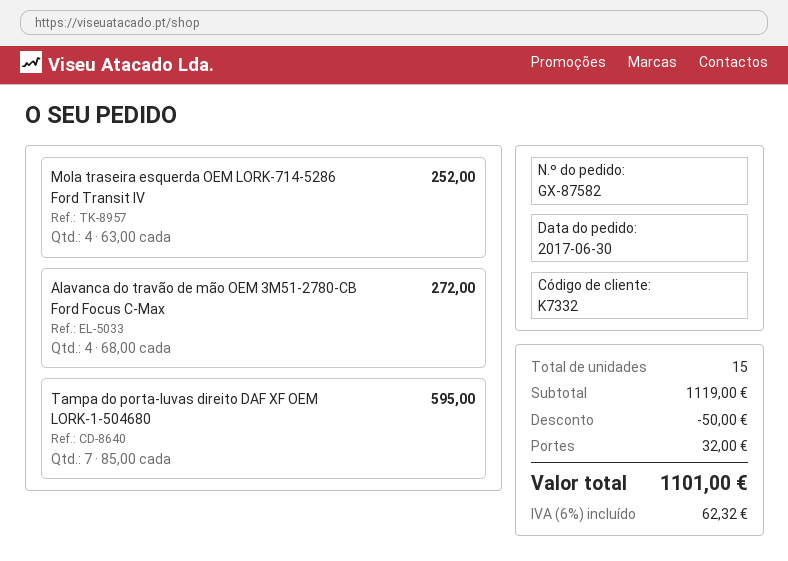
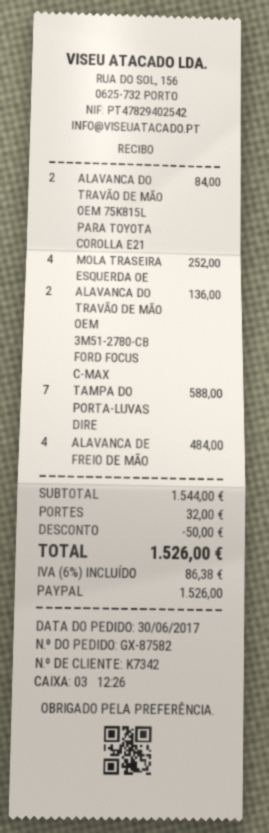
customer number: K7332 -> K7342
Alavanca do travão de mão OEM 3M51-2780-CB Ford Focus C-Max: 4 for 272.00 -> 2 for 136.00
Tampa do porta-luvas direito DAF XF OEM LORK-1-504680: 7 for 595.00 -> 7 for 588.00
ALAVANCA DO TRAVÃO DE MÃO OEM 75K815L PARA TOYOTA COROLLA E21: none -> 2 for 84.00
ALAVANCA DE FREIO DE MÃO: none -> 4 for 484.00
subtotal: 1119.00 -> 1544.00
tax: 6% = 62.32 -> 6% = 86.38
total: 1101.00 -> 1526.00

